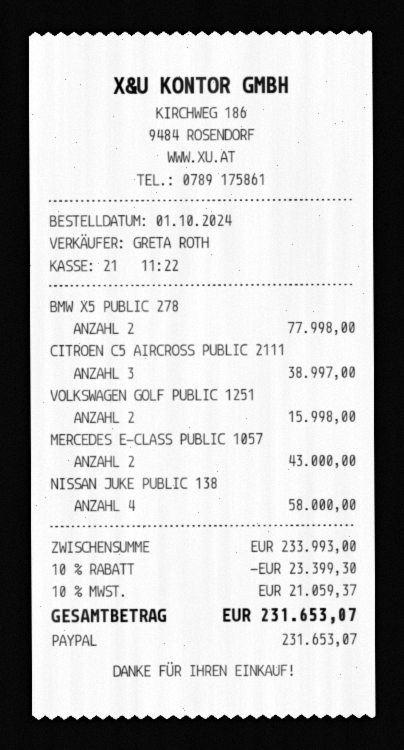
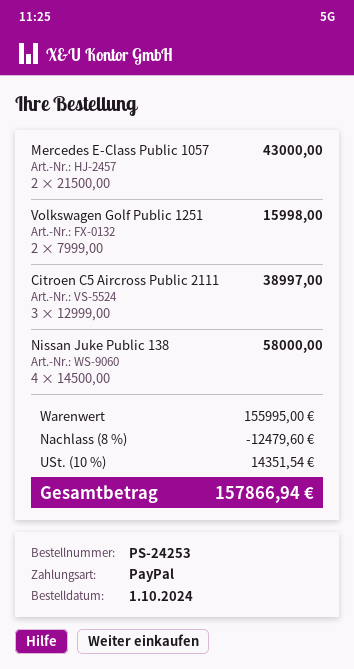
BMW X5 PUBLIC 278: 2 for 77998.00 -> none
subtotal: 233993.00 -> 155995.00
discount: 10% = 23399.30 -> 8% = 12479.60
tax: 10% = 21059.37 -> 10% = 14351.54
total: 231653.07 -> 157866.94

